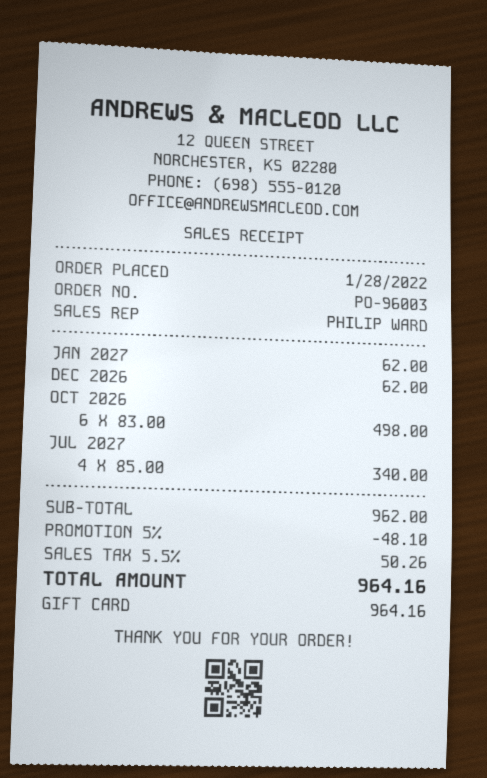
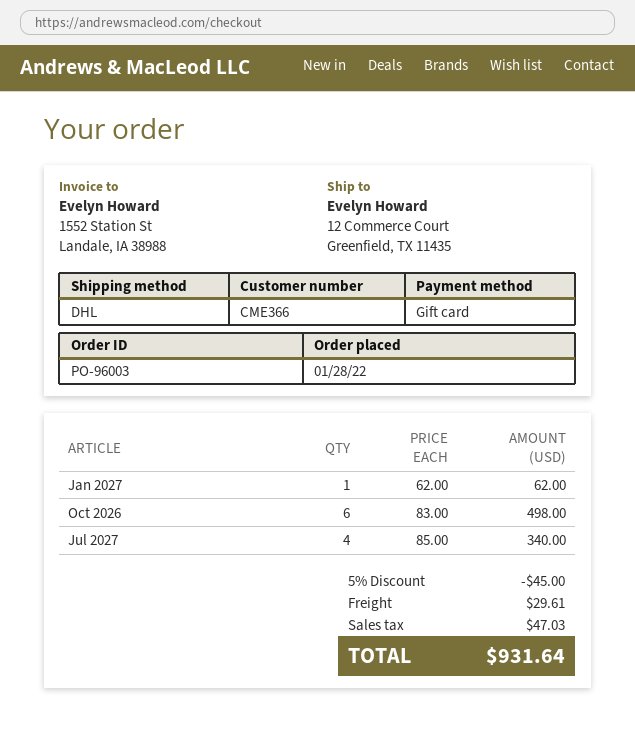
DEC 2026: 1 x 62.00 = 62.00 -> none
discount: 5% = 48.10 -> 5% = 45.00
shipping: none -> 29.61
tax: 50.26 -> 47.03
total: 964.16 -> 931.64

